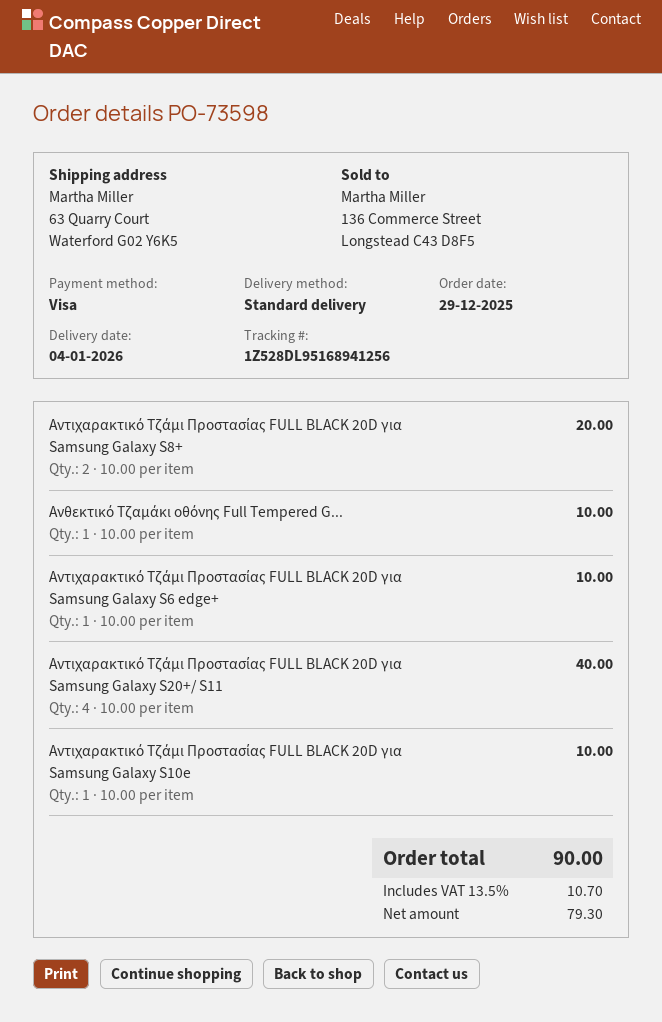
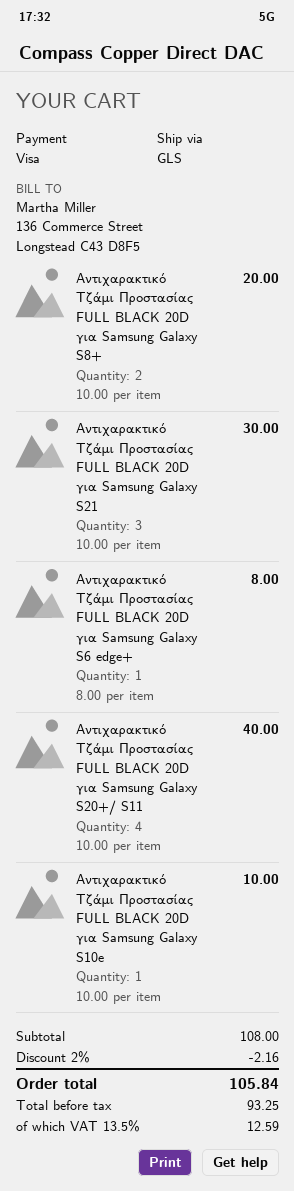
shipping method: standard -> GLS
Ανθεκτικό Τζαμάκι οθόνης Full Tempered G...: 1 x 10.00 = 10.00 -> none
Αντιχαρακτικό Τζάμι Προστασίας FULL BLACK 20D για Samsung Galaxy S6 edge+: 1 x 10.00 = 10.00 -> 1 x 8.00 = 8.00
Αντιχαρακτικό Τζάμι Προστασίας FULL BLACK 20D για Samsung Galaxy S21: none -> 3 x 10.00 = 30.00
discount: none -> 2% = 2.16
net: 79.30 -> 93.25
tax: 13.5% = 10.70 -> 13.5% = 12.59
total: 90.00 -> 105.84

